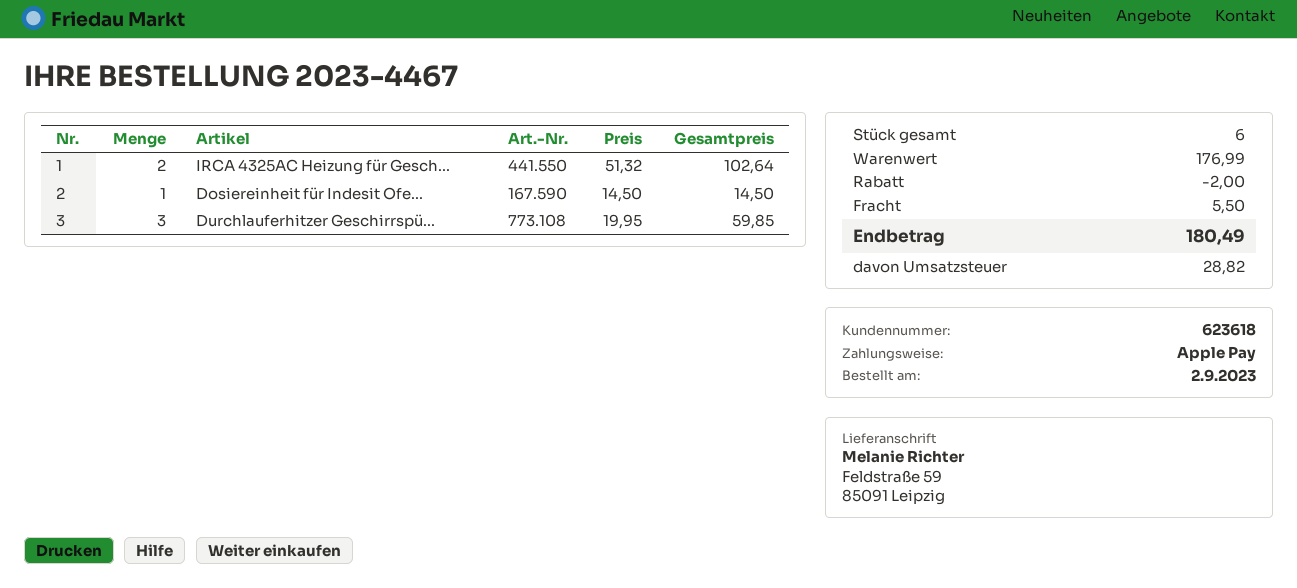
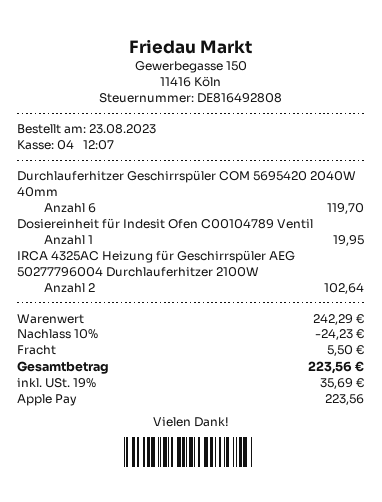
order date: 2023-09-02 -> 2023-08-23
Dosiereinheit für Indesit Ofe...: 1 for 14.50 -> 1 for 19.95
Durchlauferhitzer Geschirrspü...: 3 for 59.85 -> 6 for 119.70
subtotal: 176.99 -> 242.29
discount: 2.00 -> 24.23
tax: 28.82 -> 35.69
total: 180.49 -> 223.56

